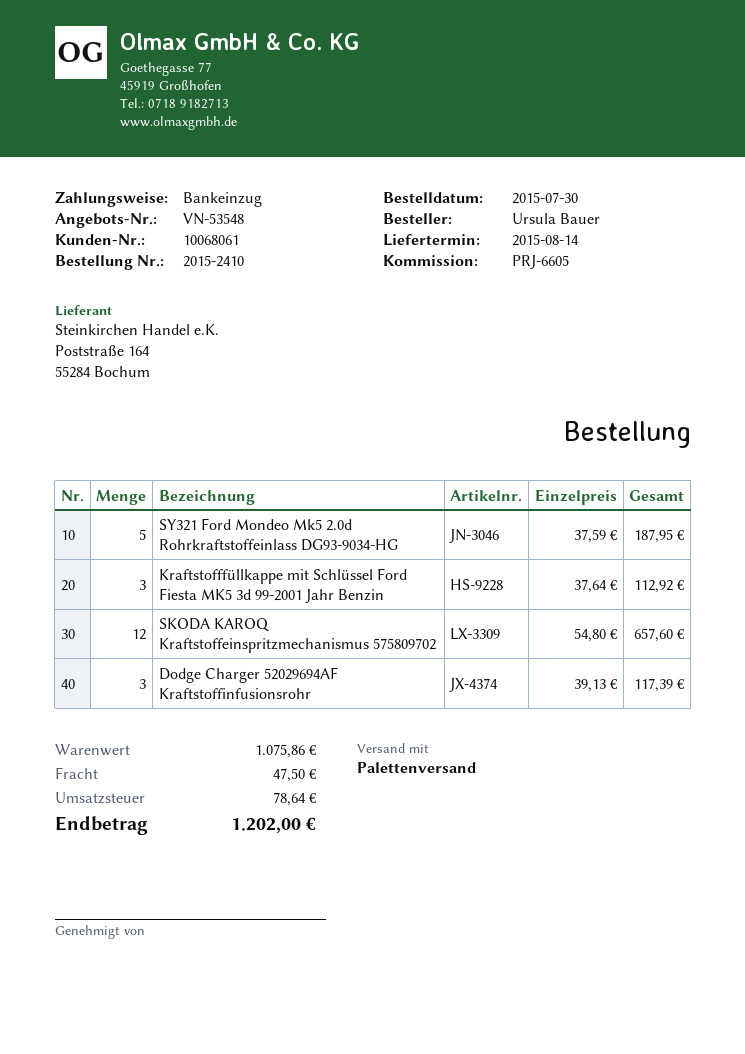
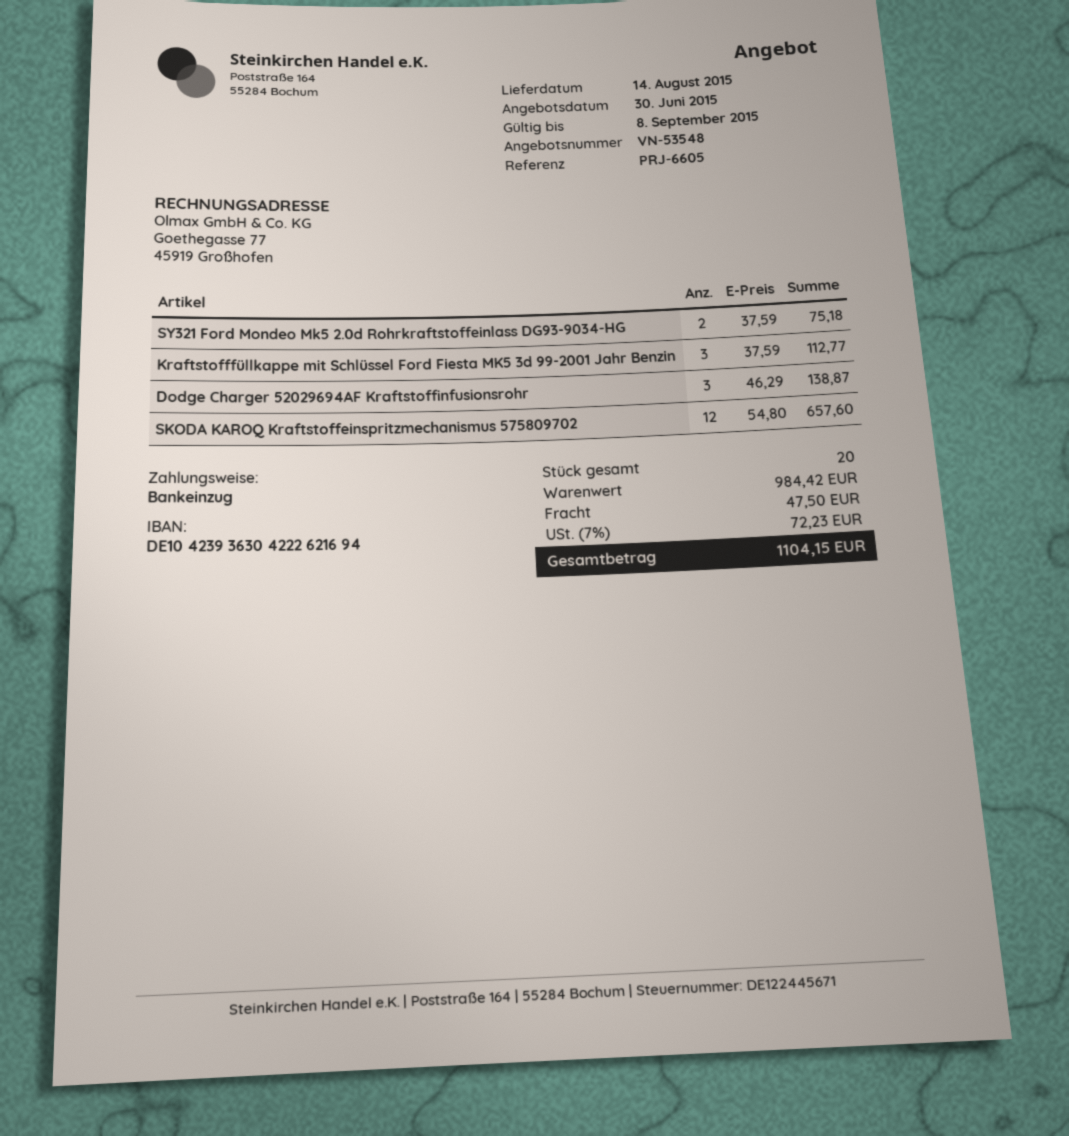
SY321 Ford Mondeo Mk5 2.0d Rohrkraftstoffeinlass DG93-9034-HG: 5 x 37.59 = 187.95 -> 2 x 37.59 = 75.18
Kraftstofffüllkappe mit Schlüssel Ford Fiesta MK5 3d 99-2001 Jahr Benzin: 3 x 37.64 = 112.92 -> 3 x 37.59 = 112.77
Dodge Charger 52029694AF Kraftstoffinfusionsrohr: 3 x 39.13 = 117.39 -> 3 x 46.29 = 138.87
subtotal: 1075.86 -> 984.42
tax: 78.64 -> 72.23
total: 1202.00 -> 1104.15

